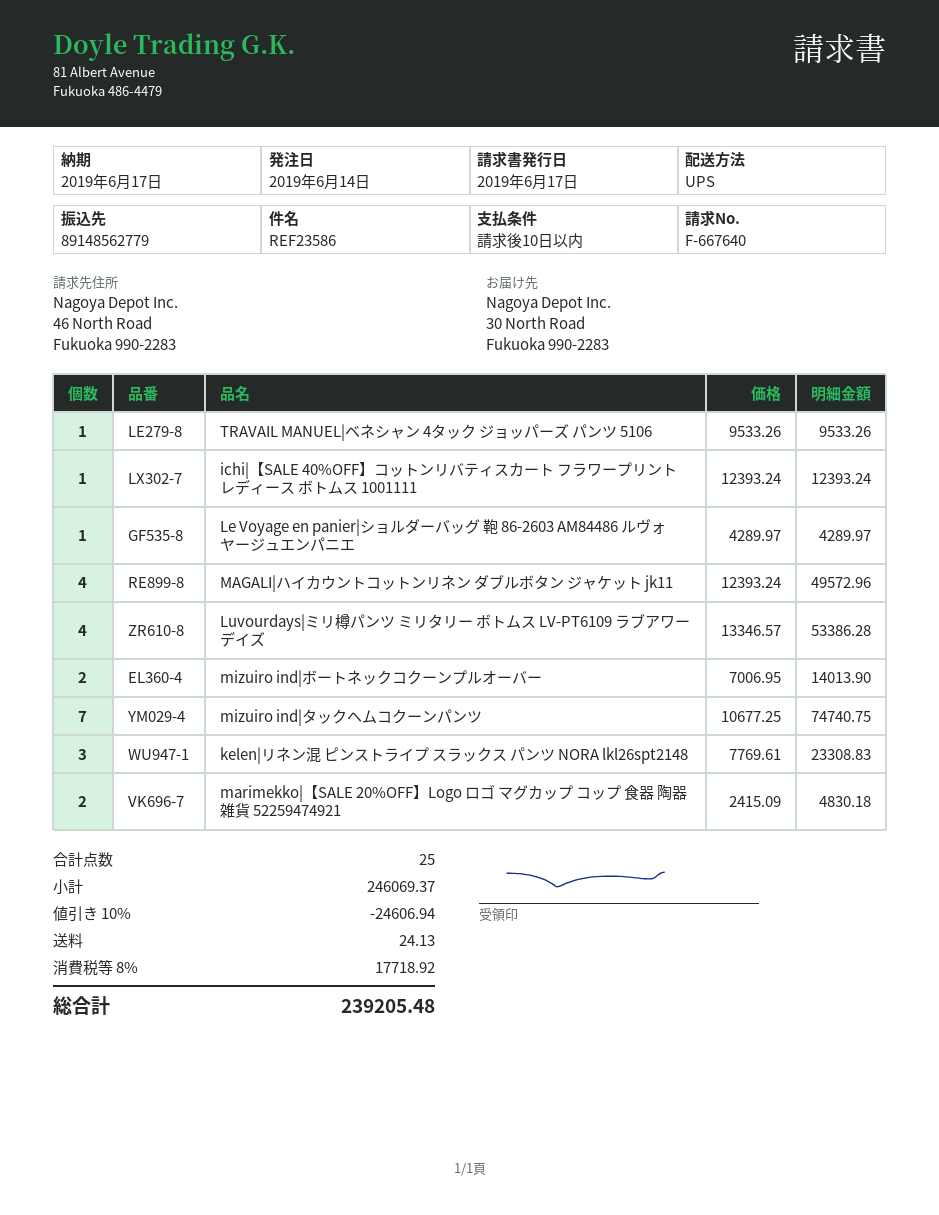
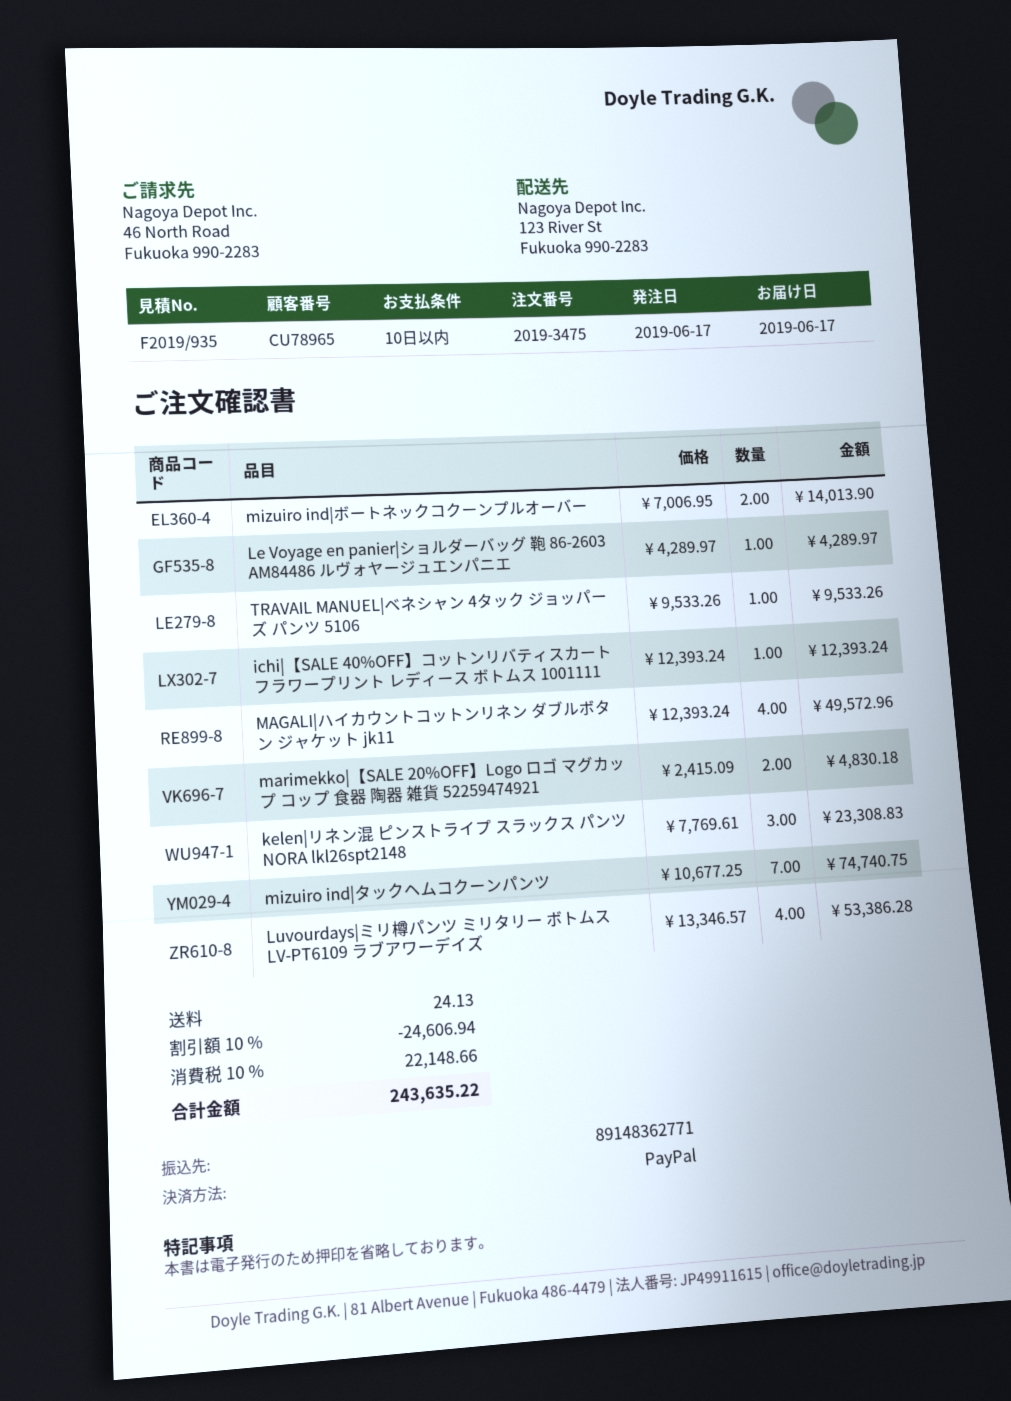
order date: 2019-06-14 -> 2019-06-17
bank account: 89148562779 -> 89148362771
ship to: 30 North Road, Fukuoka 990-2283 -> 123 River St, Fukuoka 990-2283
tax: 8% = 17718.92 -> 10% = 22148.66
total: 239205.48 -> 243635.22

